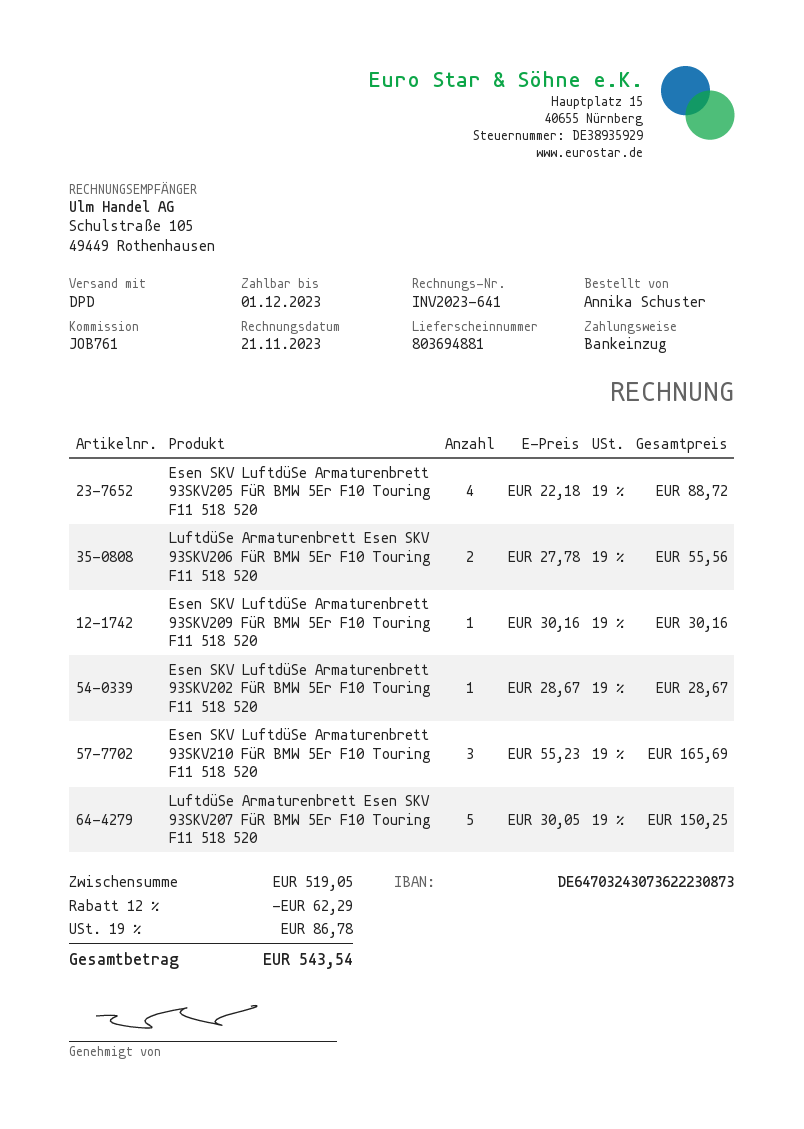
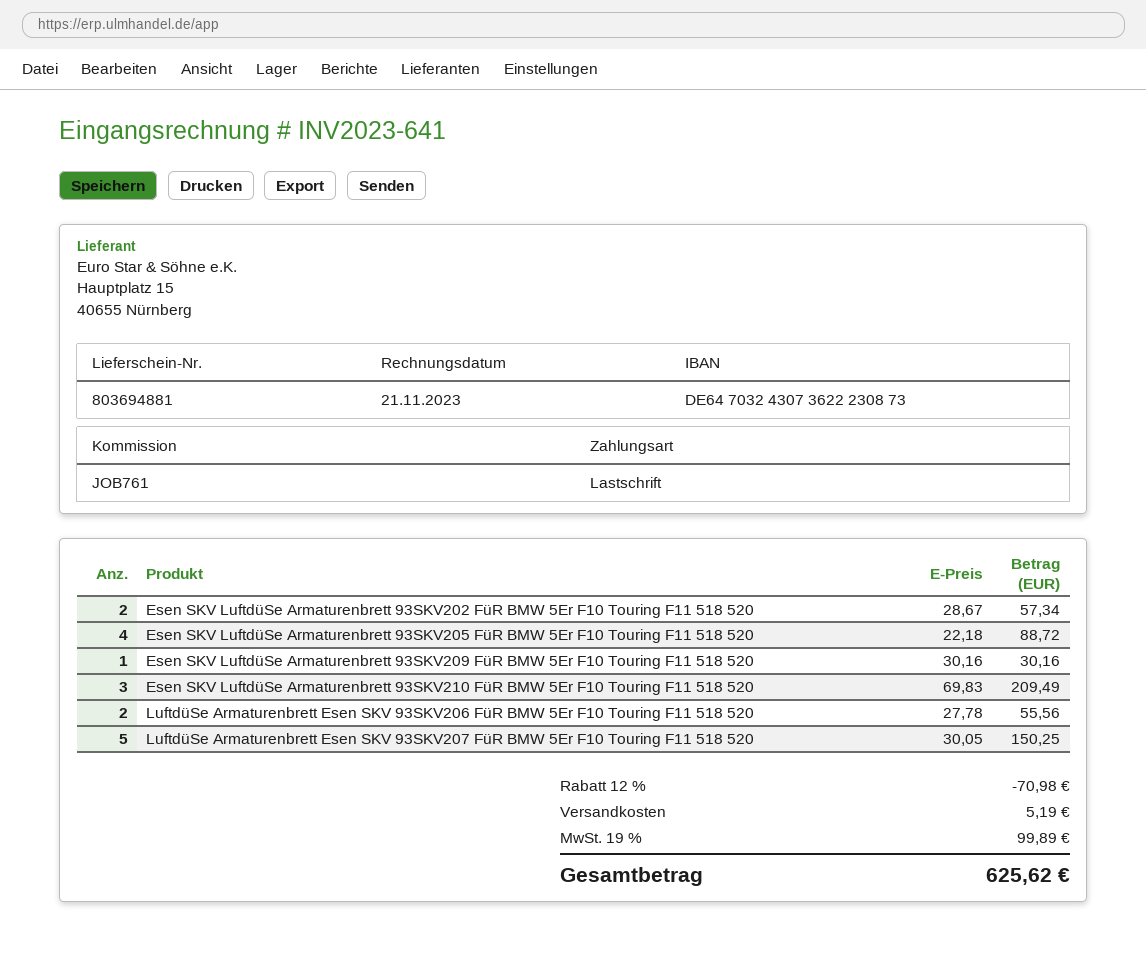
Esen SKV LuftdüSe Armaturenbrett 93SKV202 FüR BMW 5Er F10 Touring F11 518 520: 1 x 28.67 = 28.67 -> 2 x 28.67 = 57.34
Esen SKV LuftdüSe Armaturenbrett 93SKV210 FüR BMW 5Er F10 Touring F11 518 520: 3 x 55.23 = 165.69 -> 3 x 69.83 = 209.49
discount: 12% = 62.29 -> 12% = 70.98
shipping: none -> 5.19
tax: 19% = 86.78 -> 19% = 99.89
total: 543.54 -> 625.62

